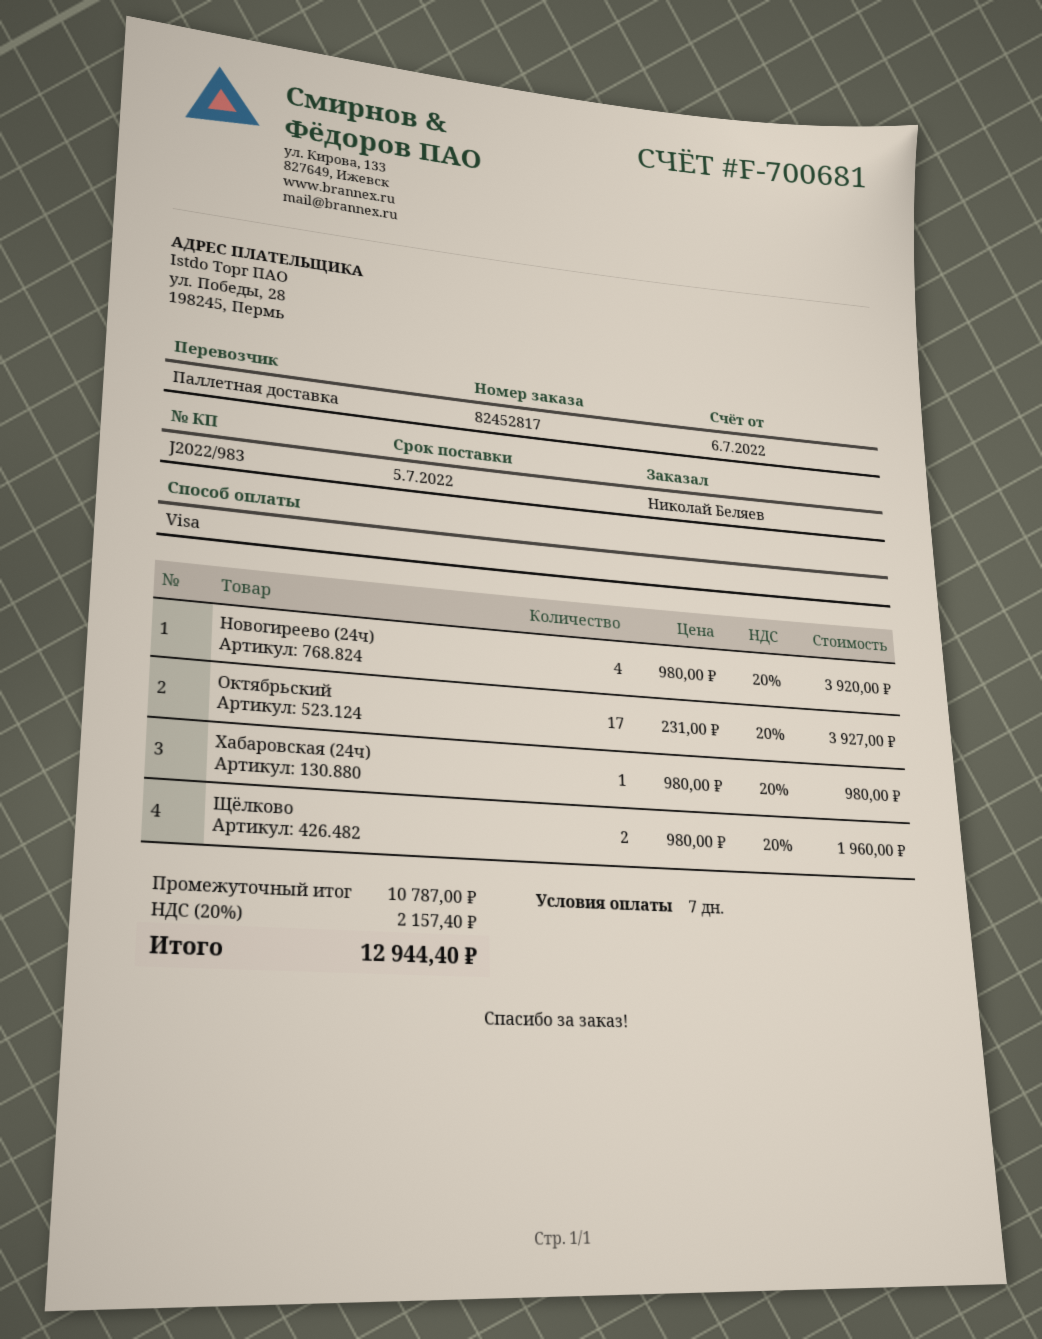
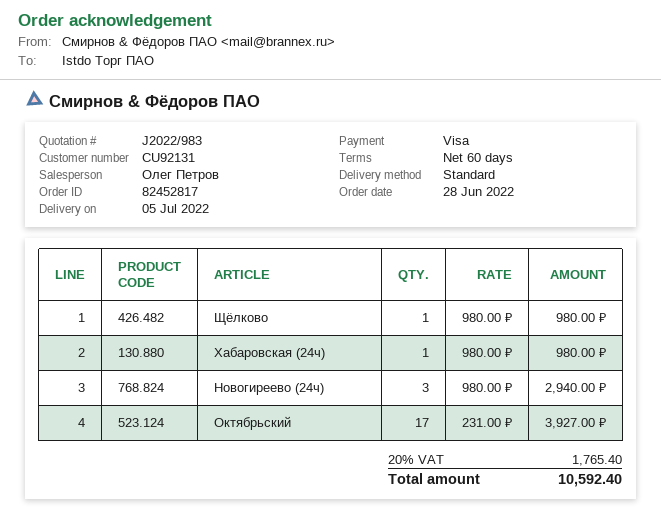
payment terms: 7 days -> 60 days
shipping method: pallet freight -> standard
Новогиреево (24ч): 4 x 980.00 = 3920.00 -> 3 x 980.00 = 2940.00
Щёлково: 2 x 980.00 = 1960.00 -> 1 x 980.00 = 980.00
tax: 20% = 2157.40 -> 20% = 1765.40
total: 12944.40 -> 10592.40

